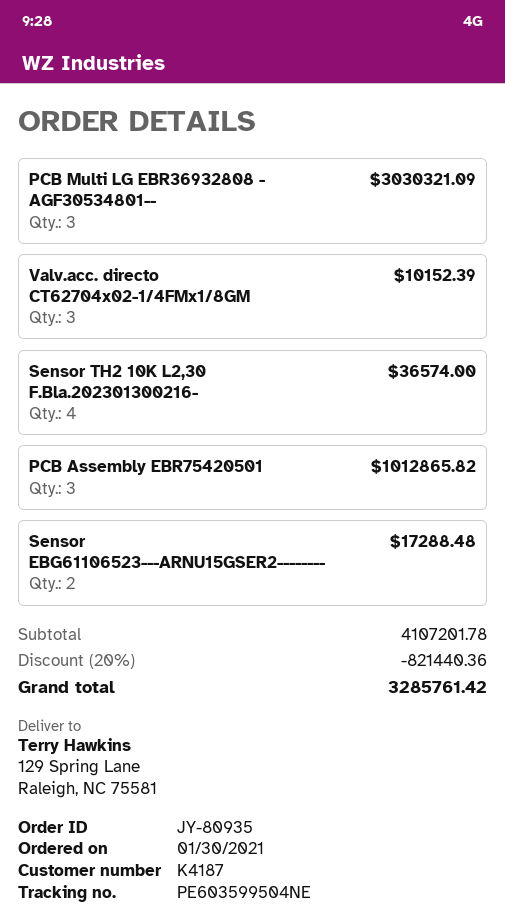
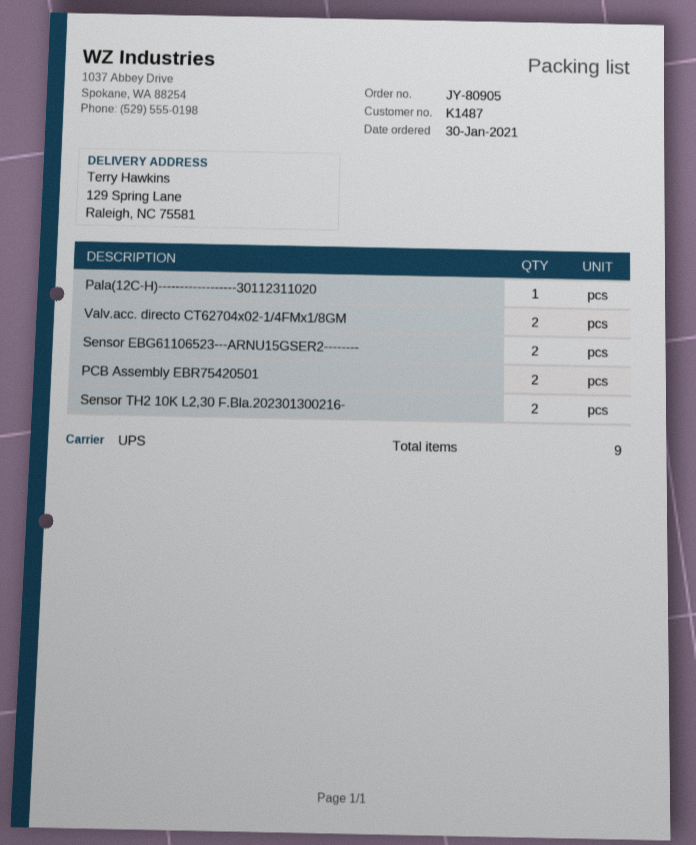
order number: JY-80935 -> JY-80905
customer number: K4187 -> K1487
PCB Multi LG EBR36932808 - AGF30534801--: 3 -> none
Valv.acc. directo CT62704x02-1/4FMx1/8GM: 3 -> 2
Sensor TH2 10K L2,30 F.Bla.202301300216-: 4 -> 2
PCB Assembly EBR75420501: 3 -> 2
Pala(12C-H)------------------30112311020: none -> 1

